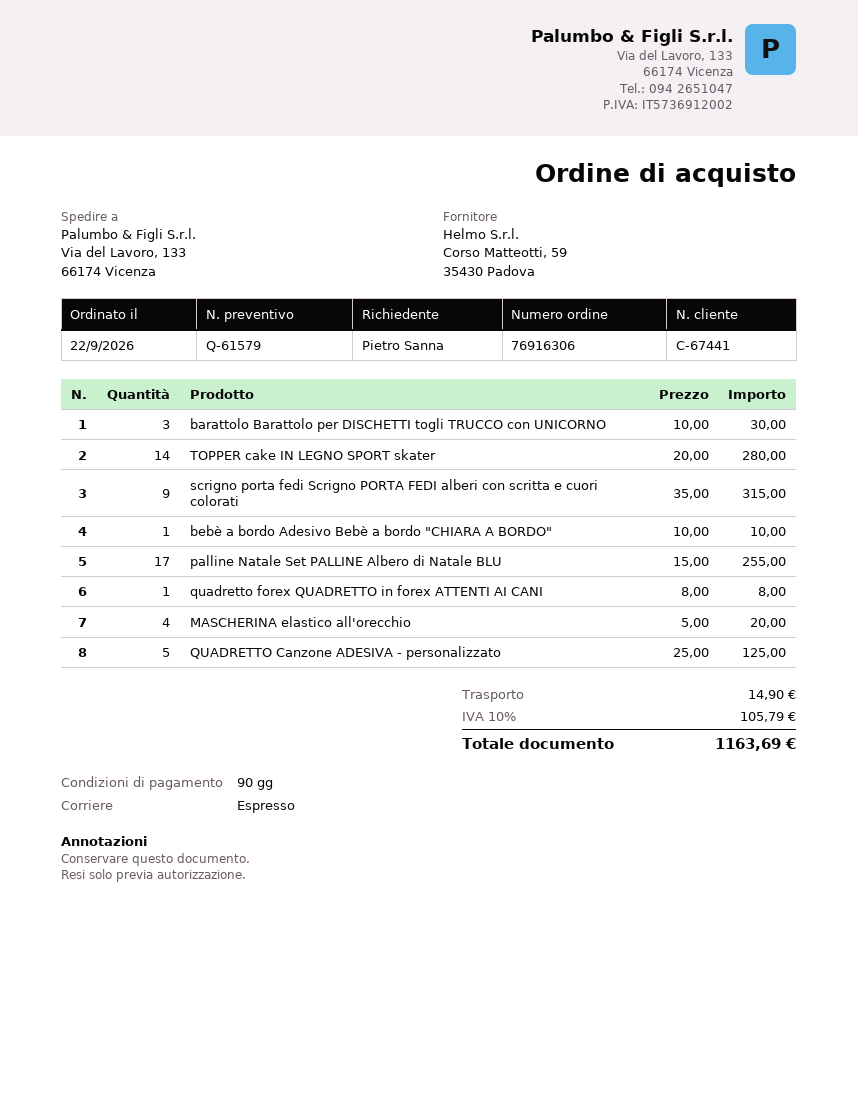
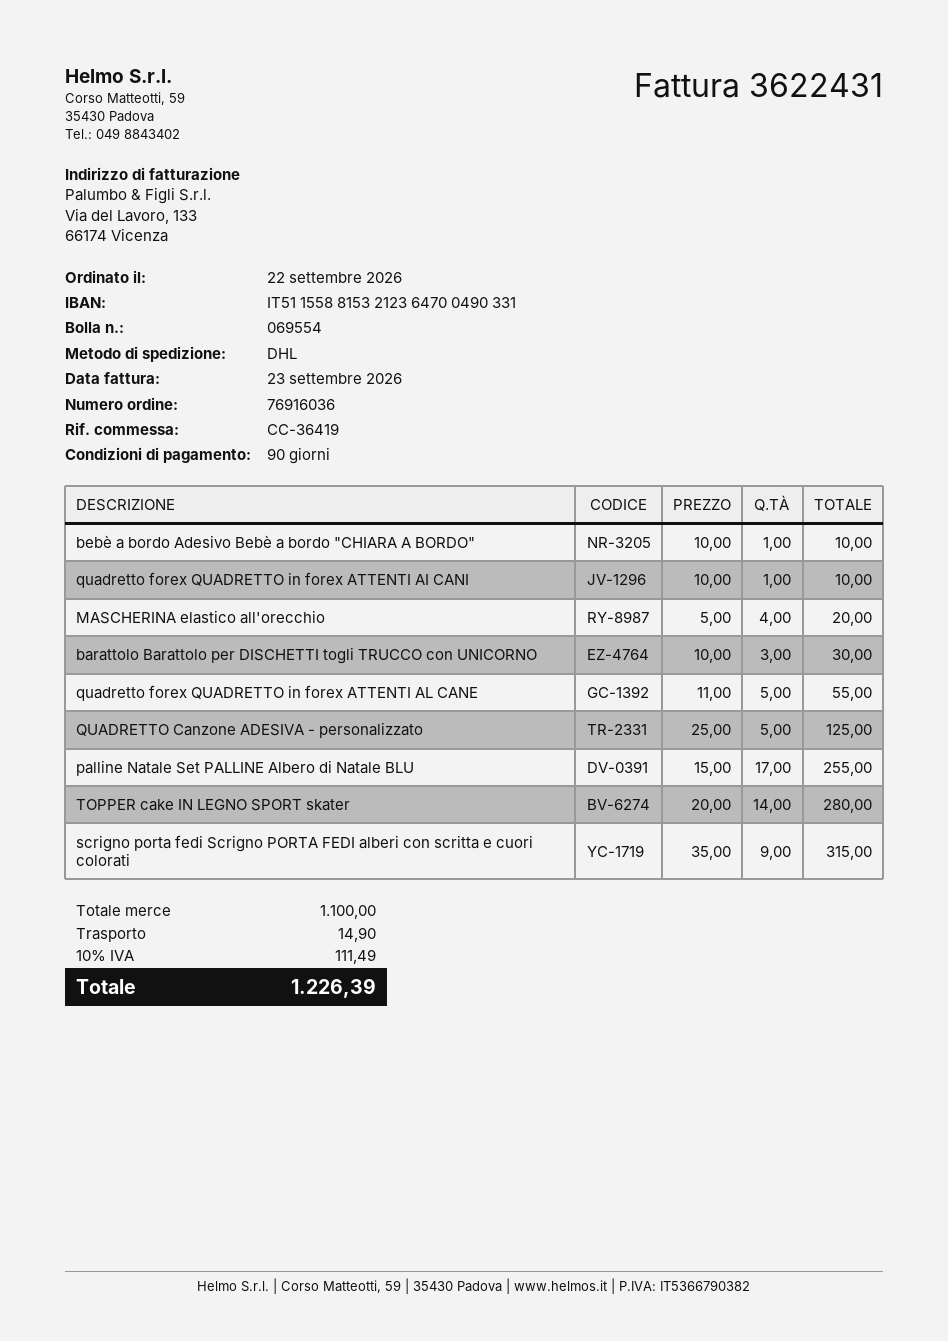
order number: 76916306 -> 76916036
shipping method: express -> DHL
quadretto forex QUADRETTO in forex ATTENTI AI CANI: 1 x 8.00 = 8.00 -> 1 x 10.00 = 10.00
quadretto forex QUADRETTO in forex ATTENTI AL CANE: none -> 5 x 11.00 = 55.00
tax: 10% = 105.79 -> 10% = 111.49
total: 1163.69 -> 1226.39

